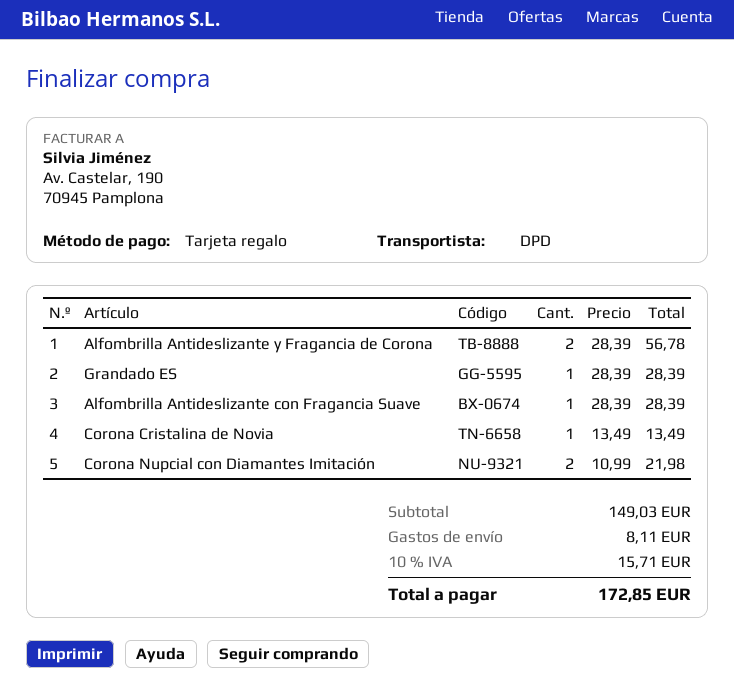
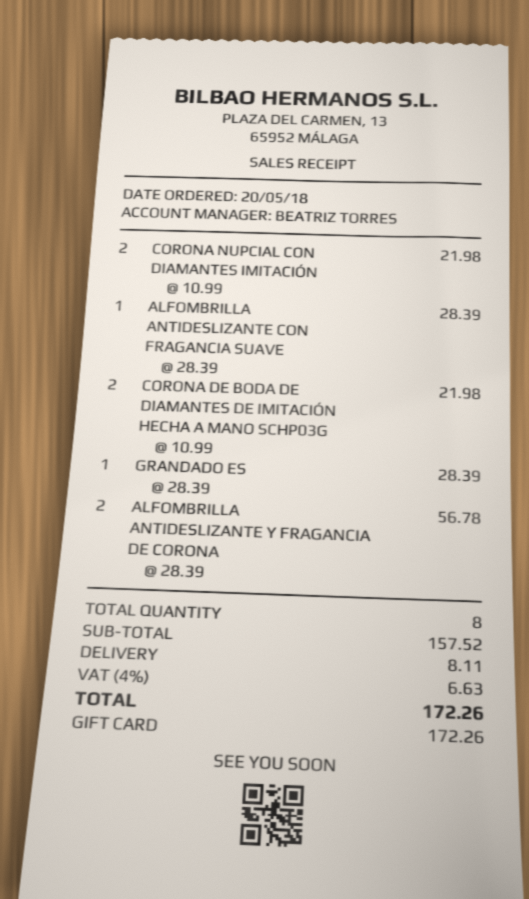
Corona Cristalina de Novia: 1 x 13.49 = 13.49 -> none
CORONA DE BODA DE DIAMANTES DE IMITACIÓN HECHA A MANO SCHP03G: none -> 2 x 10.99 = 21.98
subtotal: 149.03 -> 157.52
tax: 10% = 15.71 -> 4% = 6.63
total: 172.85 -> 172.26

